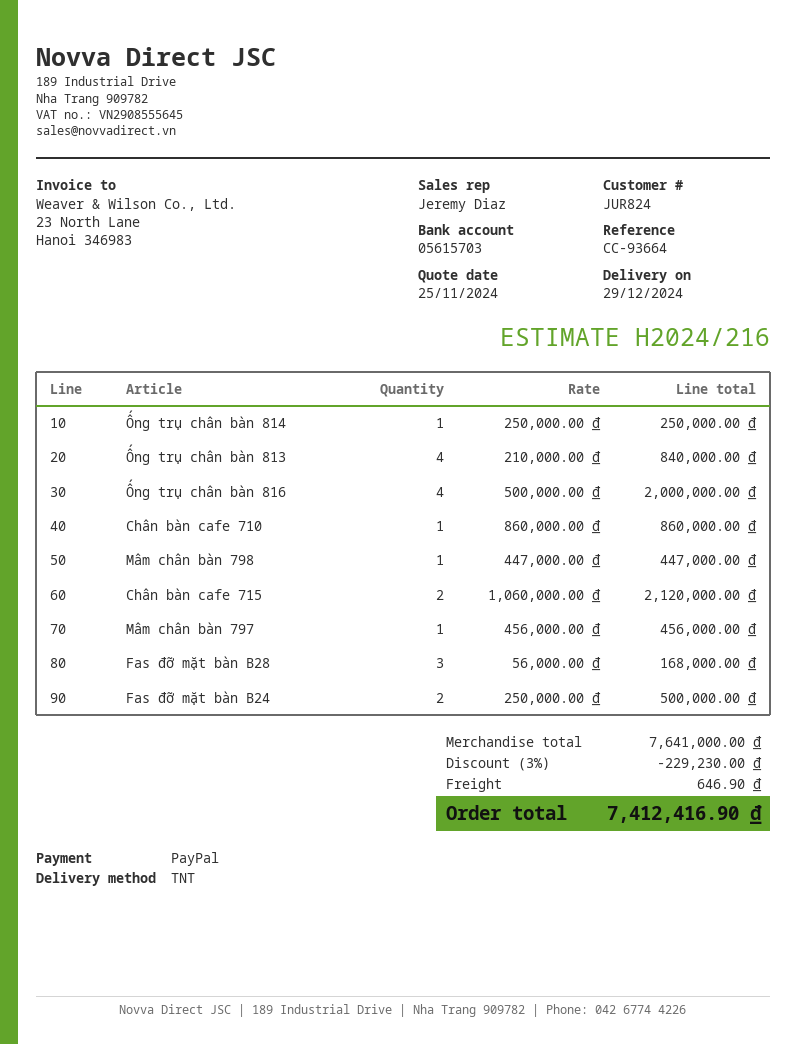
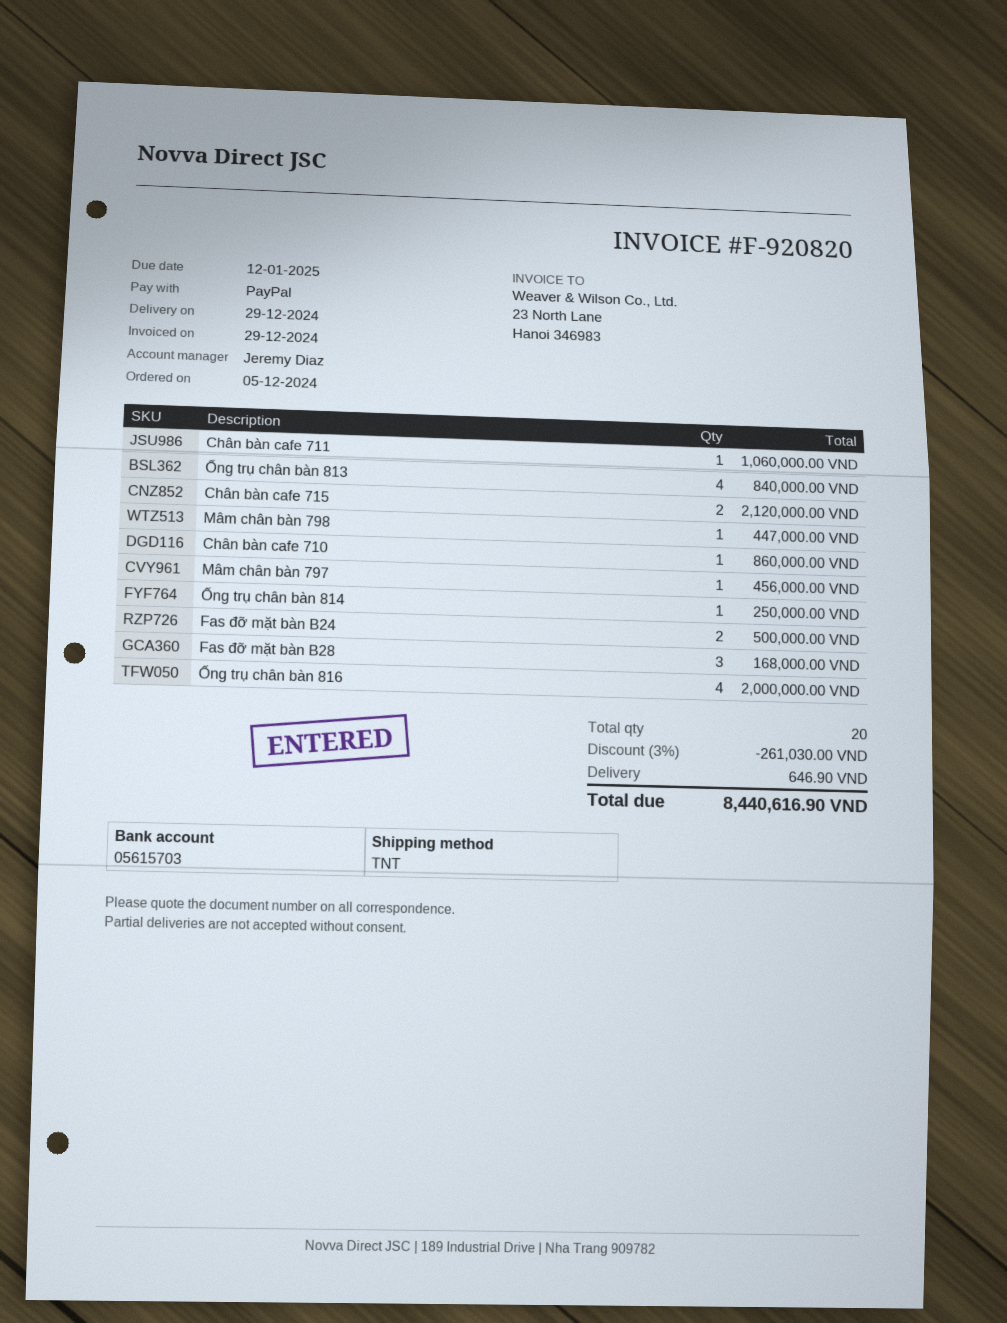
Chân bàn cafe 711: none -> 1 for 1060000.00
discount: 3% = 229230.00 -> 3% = 261030.00
total: 7412416.90 -> 8440616.90

